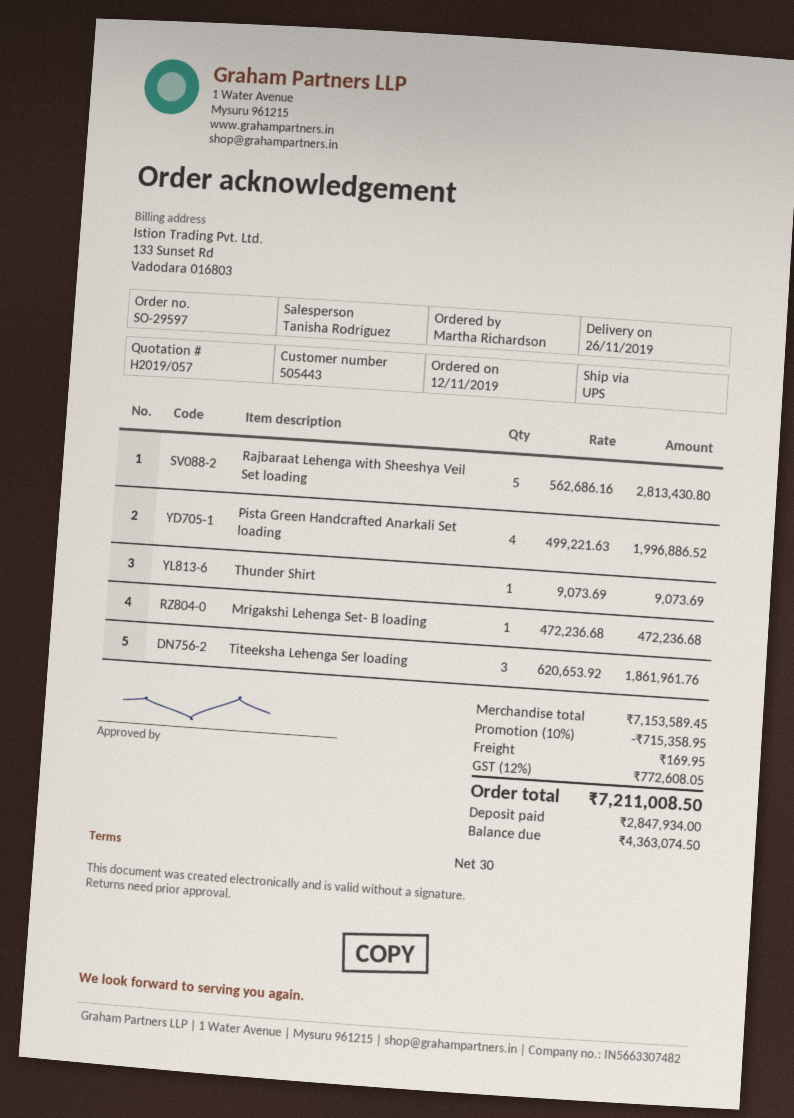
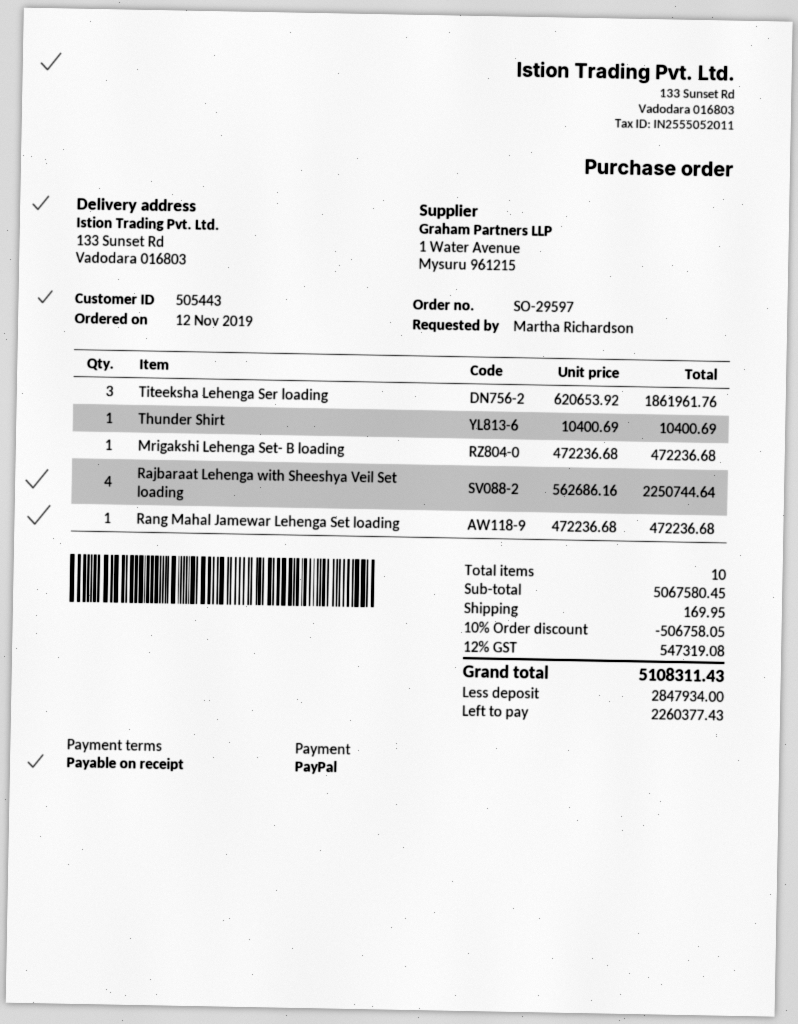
payment terms: 30 days -> on receipt
Rajbaraat Lehenga with Sheeshya Veil Set loading: 5 x 562686.16 = 2813430.80 -> 4 x 562686.16 = 2250744.64
Pista Green Handcrafted Anarkali Set loading: 4 x 499221.63 = 1996886.52 -> none
Thunder Shirt: 1 x 9073.69 = 9073.69 -> 1 x 10400.69 = 10400.69
Rang Mahal Jamewar Lehenga Set loading: none -> 1 x 472236.68 = 472236.68
subtotal: 7153589.45 -> 5067580.45
discount: 10% = 715358.95 -> 10% = 506758.05
tax: 12% = 772608.05 -> 12% = 547319.08
total: 7211008.50 -> 5108311.43
balance: 4363074.50 -> 2260377.43

